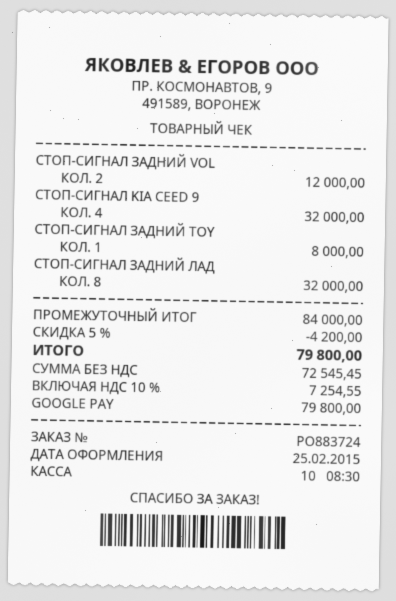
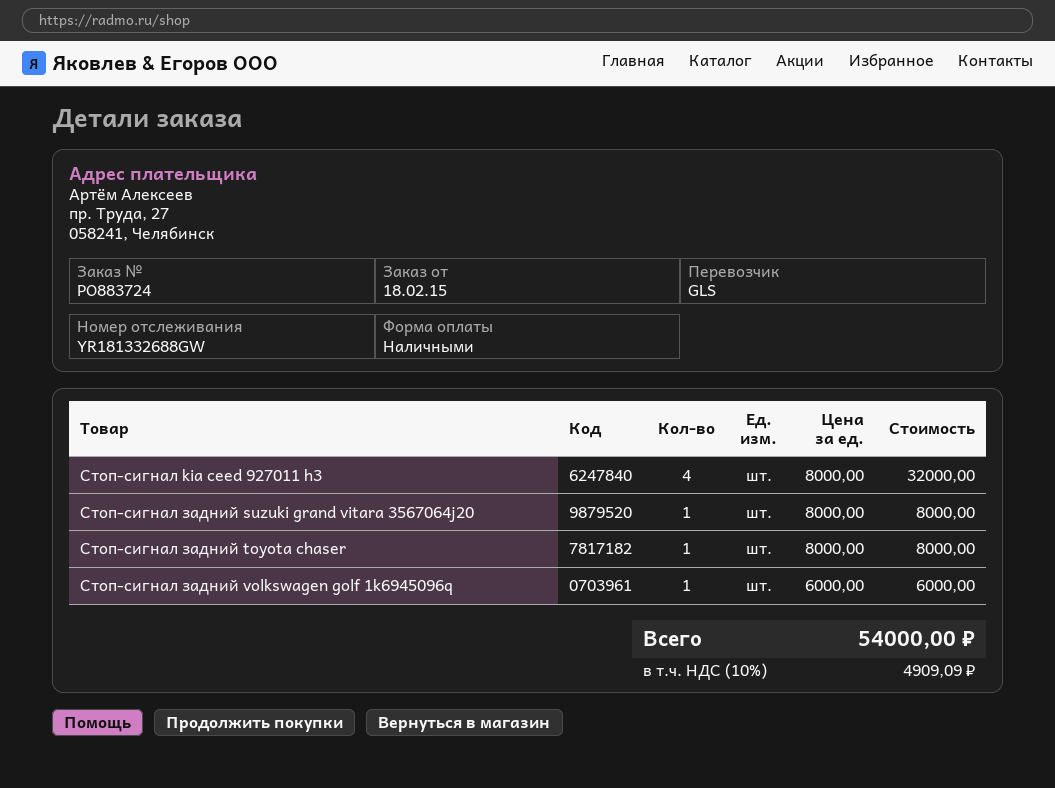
order date: 2015-02-25 -> 2015-02-18
payment method: Google Pay -> cash
СТОП-СИГНАЛ ЗАДНИЙ VOL: 2 for 12000.00 -> 1 for 6000.00
СТОП-СИГНАЛ ЗАДНИЙ ЛАД: 8 for 32000.00 -> none
Стоп-сигнал задний suzuki grand vitara 3567064j20: none -> 1 for 8000.00
discount: 5% = 4200.00 -> none
tax: 10% = 7254.55 -> 10% = 4909.09
total: 79800.00 -> 54000.00

